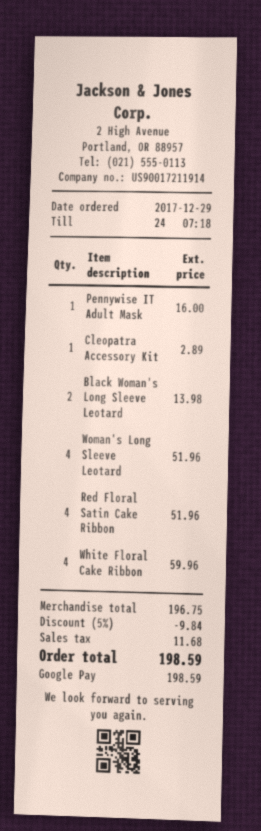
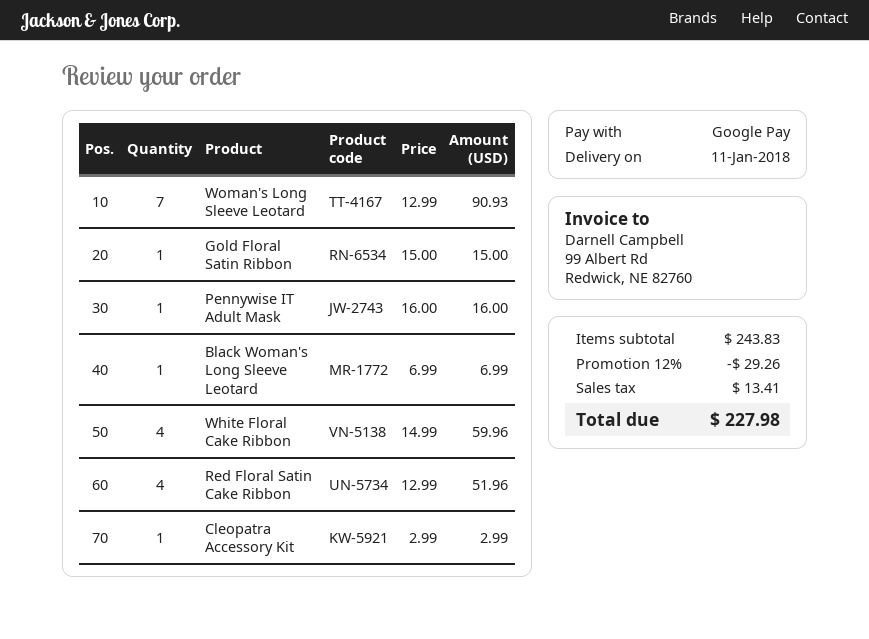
Cleopatra Accessory Kit: 1 for 2.89 -> 1 for 2.99
Black Woman's Long Sleeve Leotard: 2 for 13.98 -> 1 for 6.99
Woman's Long Sleeve Leotard: 4 for 51.96 -> 7 for 90.93
Gold Floral Satin Ribbon: none -> 1 for 15.00
subtotal: 196.75 -> 243.83
discount: 5% = 9.84 -> 12% = 29.26
tax: 11.68 -> 13.41
total: 198.59 -> 227.98

